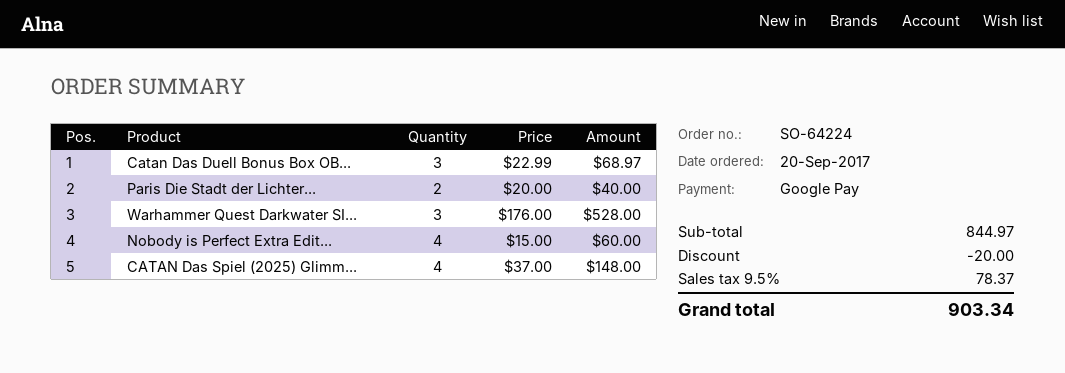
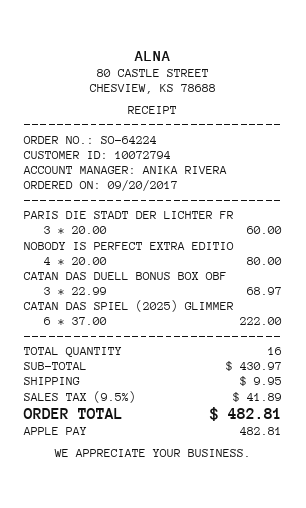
payment method: Google Pay -> Apple Pay
Paris Die Stadt der Lichter...: 2 x 20.00 = 40.00 -> 3 x 20.00 = 60.00
Warhammer Quest Darkwater SI...: 3 x 176.00 = 528.00 -> none
Nobody is Perfect Extra Edit...: 4 x 15.00 = 60.00 -> 4 x 20.00 = 80.00
CATAN Das Spiel (2025) Glimm...: 4 x 37.00 = 148.00 -> 6 x 37.00 = 222.00
subtotal: 844.97 -> 430.97
discount: 20.00 -> none
shipping: none -> 9.95
tax: 9.5% = 78.37 -> 9.5% = 41.89
total: 903.34 -> 482.81

